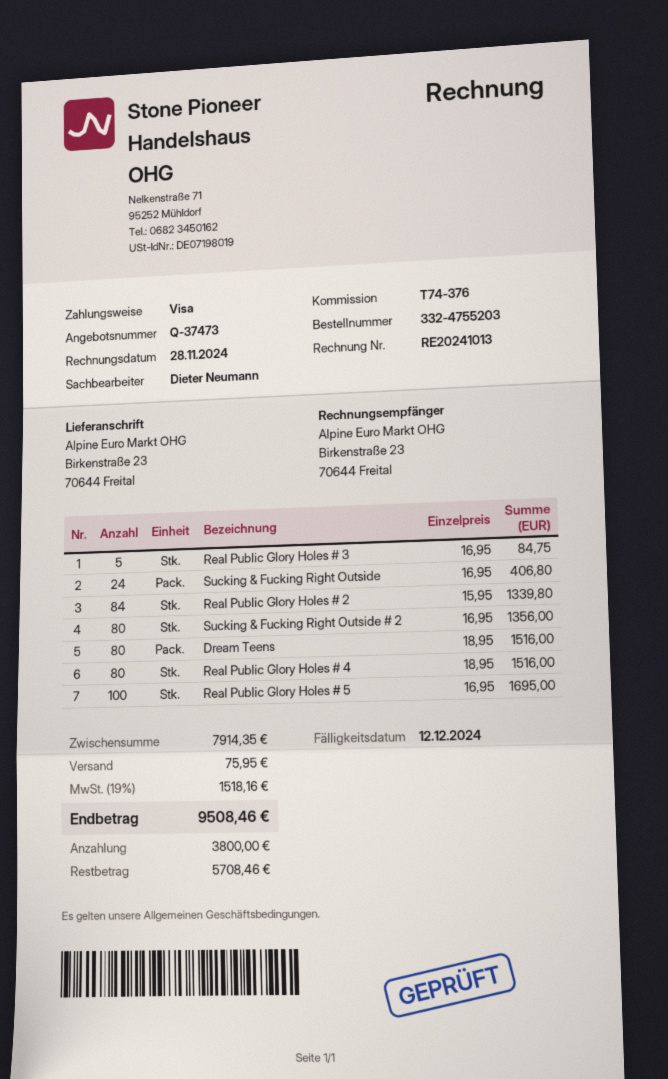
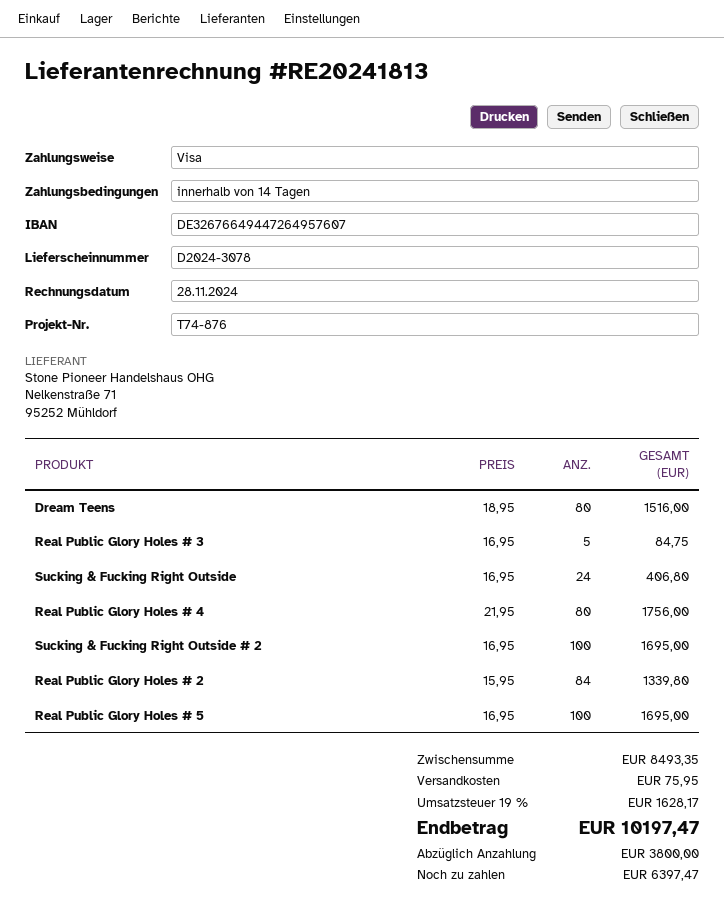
invoice number: RE20241013 -> RE20241813
reference: T74-376 -> T74-876
Sucking & Fucking Right Outside # 2: 80 x 16.95 = 1356.00 -> 100 x 16.95 = 1695.00
Real Public Glory Holes # 4: 80 x 18.95 = 1516.00 -> 80 x 21.95 = 1756.00
subtotal: 7914.35 -> 8493.35
tax: 19% = 1518.16 -> 19% = 1628.17
total: 9508.46 -> 10197.47
balance: 5708.46 -> 6397.47

